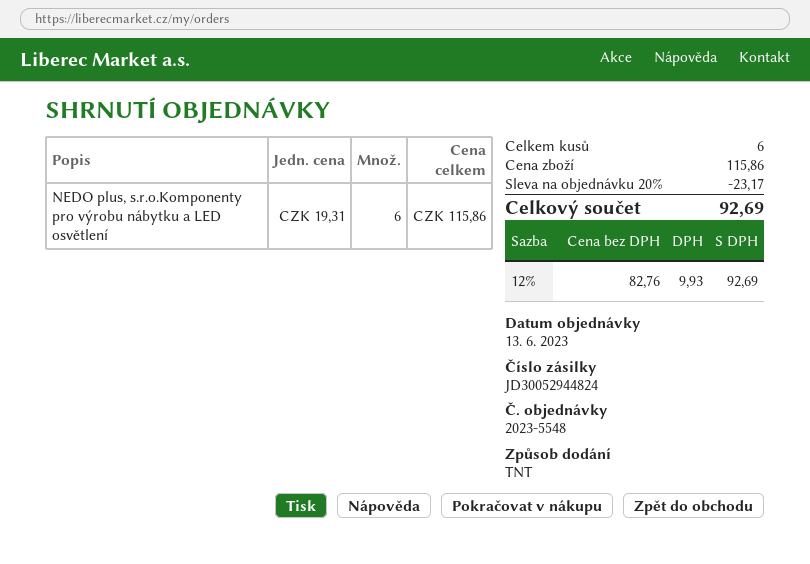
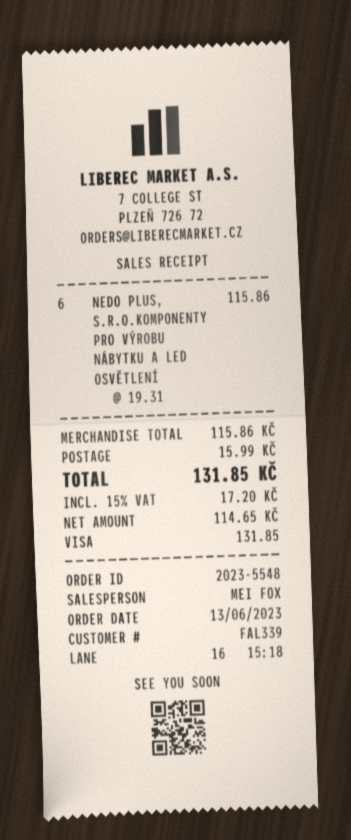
discount: 20% = 23.17 -> none
shipping: none -> 15.99
net: 82.76 -> 114.65
tax: 12% = 9.93 -> 15% = 17.20
total: 92.69 -> 131.85

